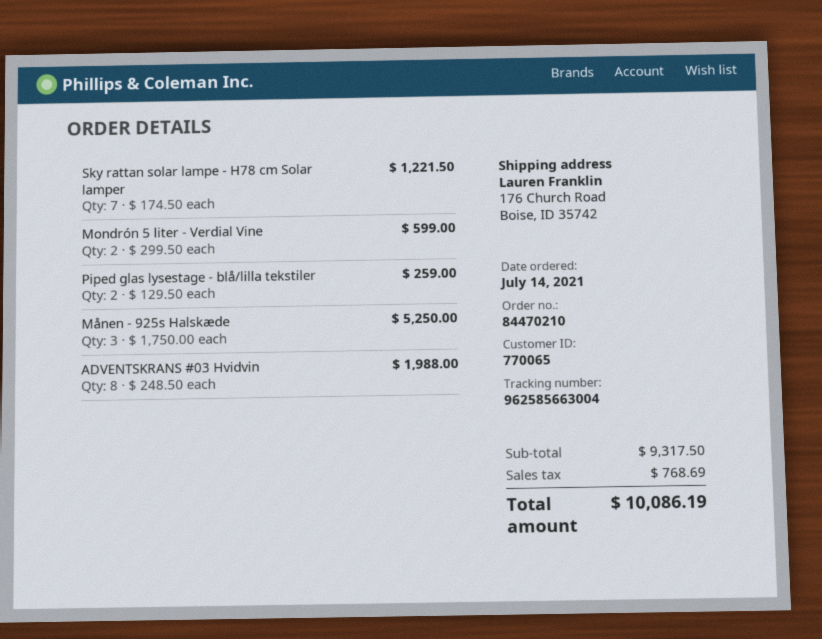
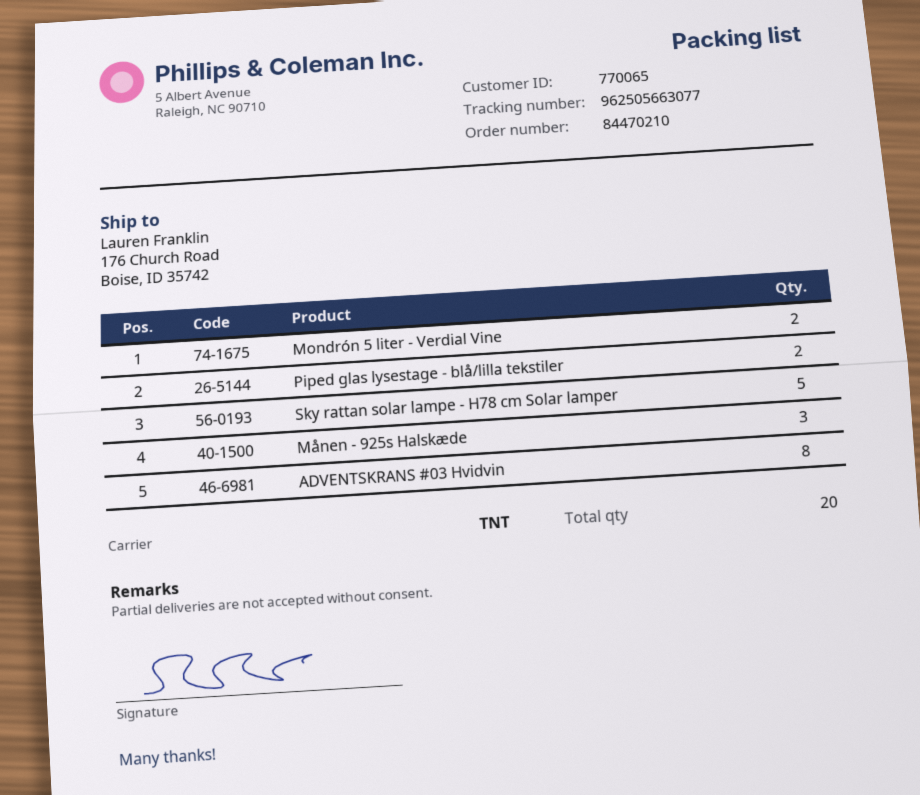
tracking number: 962585663004 -> 962505663077
Sky rattan solar lampe - H78 cm Solar lamper: 7 -> 5

